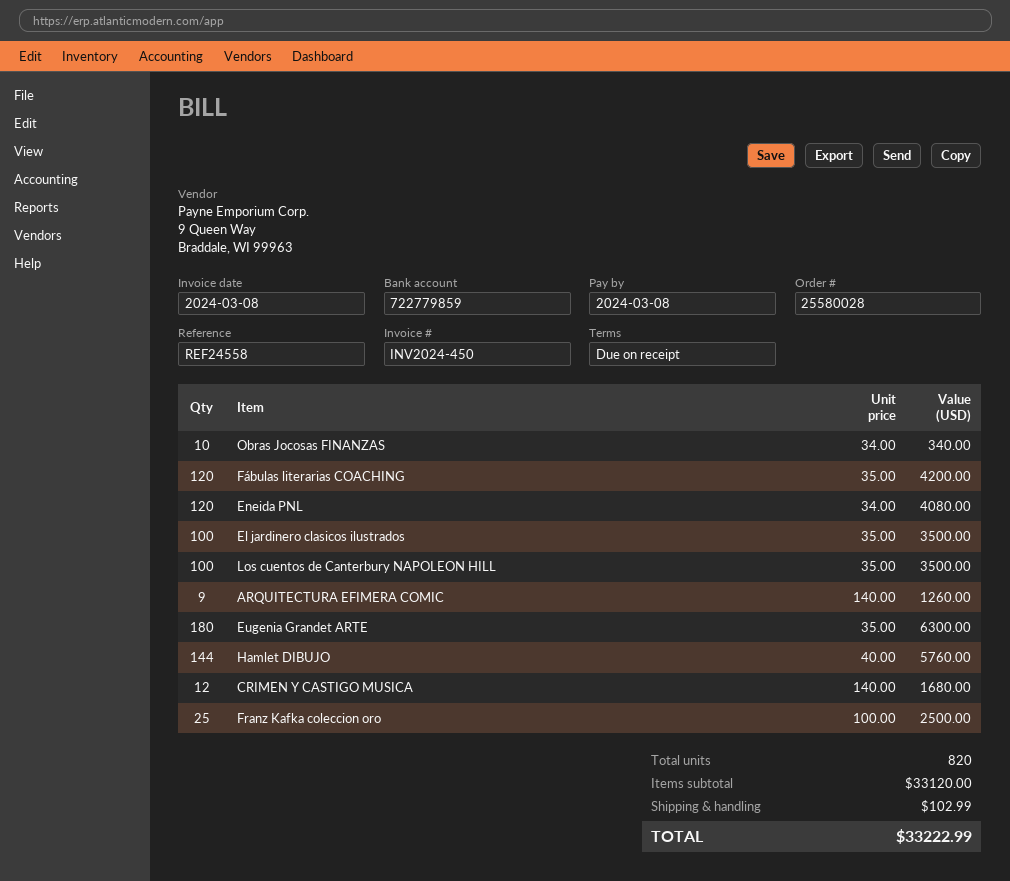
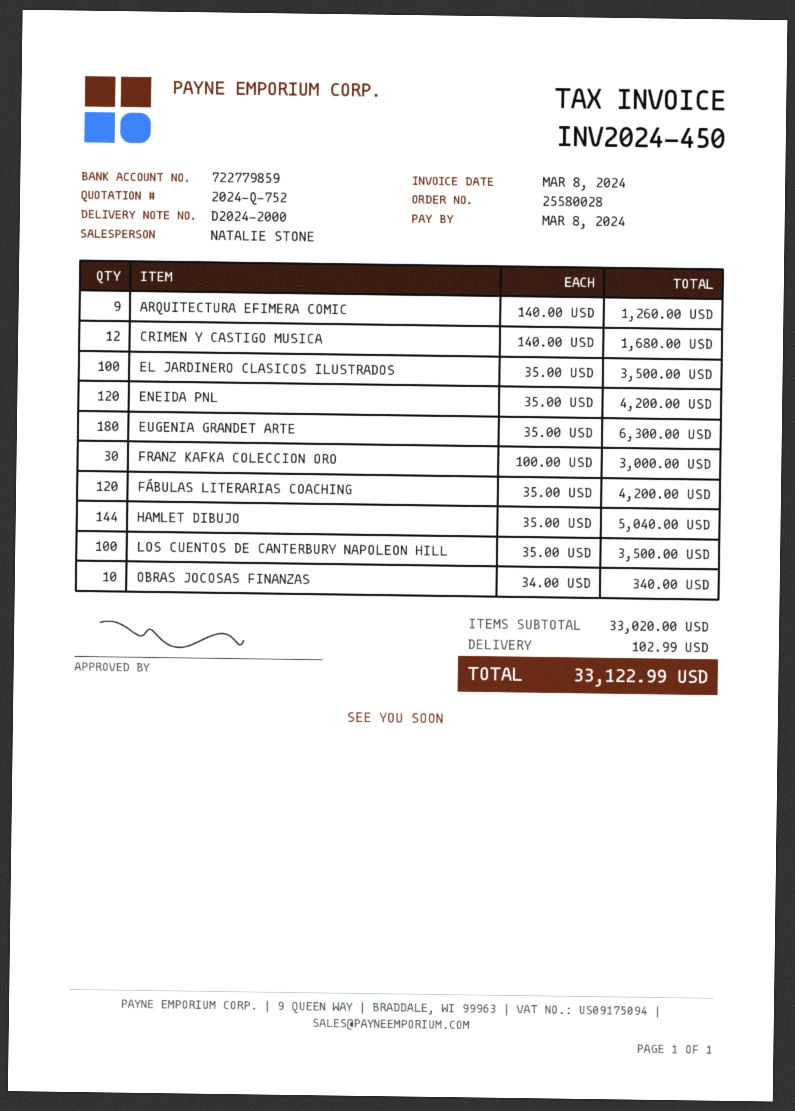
Eneida PNL: 120 x 34.00 = 4080.00 -> 120 x 35.00 = 4200.00
Hamlet DIBUJO: 144 x 40.00 = 5760.00 -> 144 x 35.00 = 5040.00
Franz Kafka coleccion oro: 25 x 100.00 = 2500.00 -> 30 x 100.00 = 3000.00
subtotal: 33120.00 -> 33020.00
total: 33222.99 -> 33122.99

